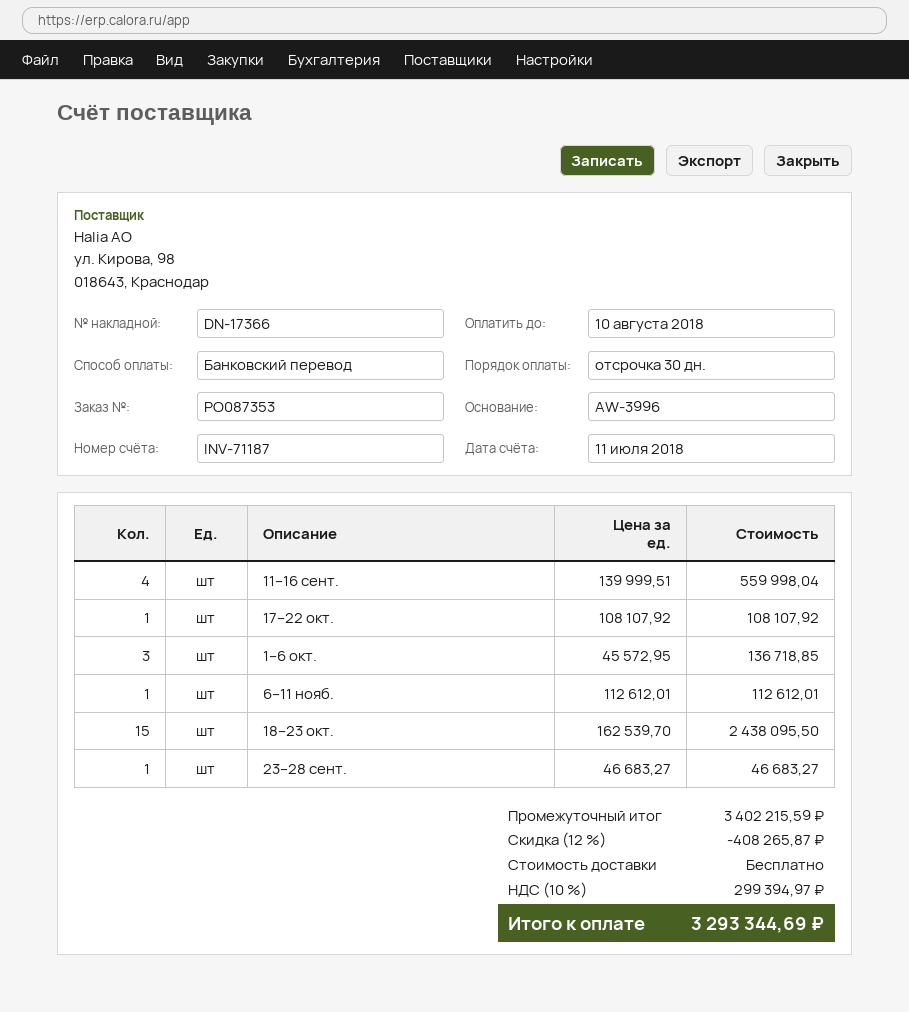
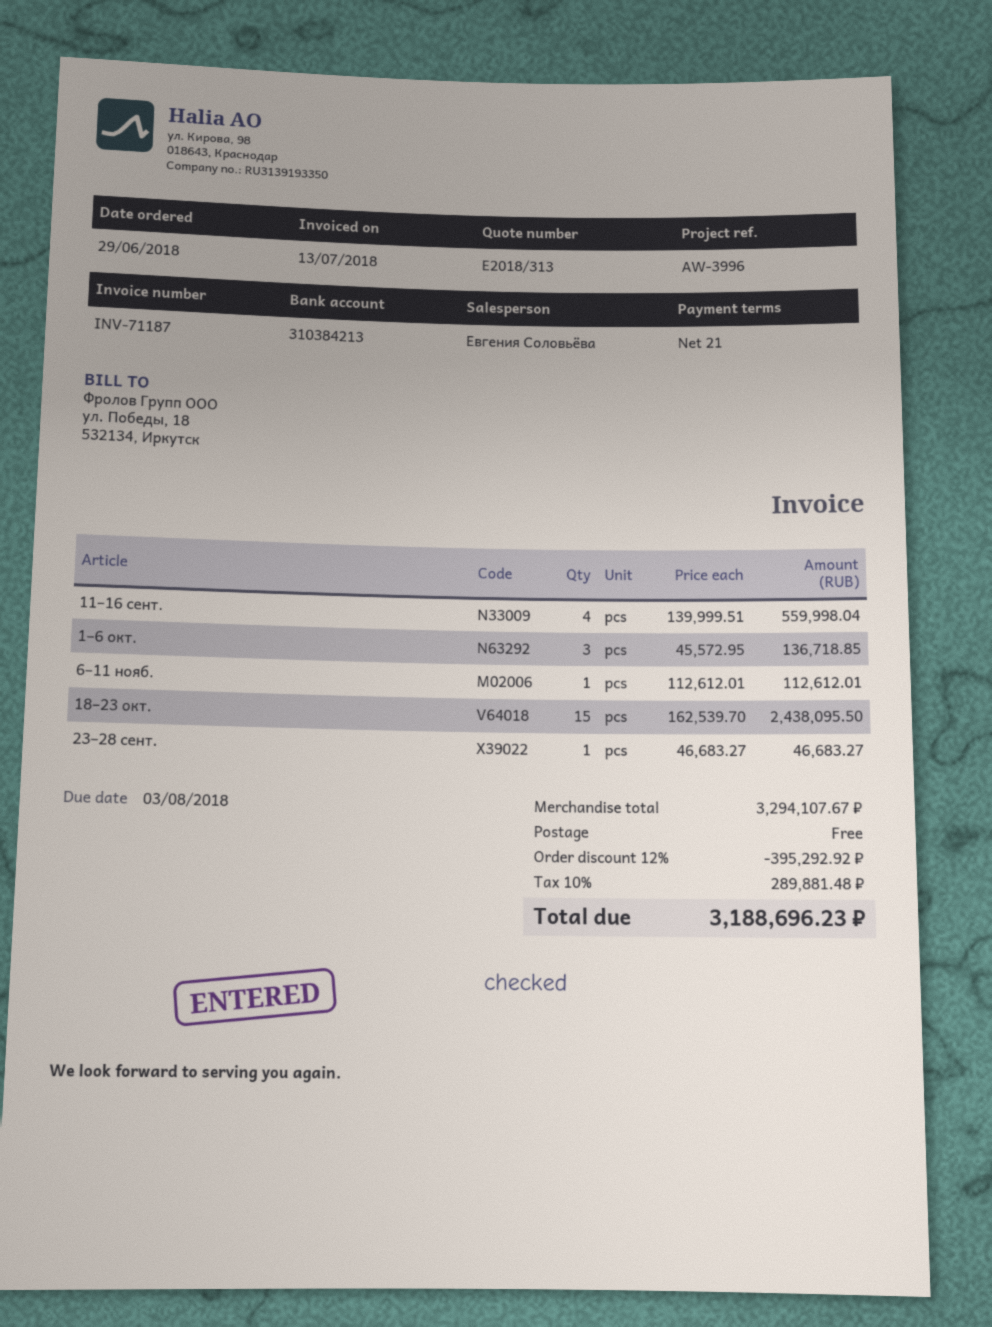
invoice date: 2018-07-11 -> 2018-07-13
payment terms: 30 days -> 21 days
due date: 2018-08-10 -> 2018-08-03
17–22 окт.: 1 x 108107.92 = 108107.92 -> none
subtotal: 3402215.59 -> 3294107.67
discount: 12% = 408265.87 -> 12% = 395292.92
tax: 10% = 299394.97 -> 10% = 289881.48
total: 3293344.69 -> 3188696.23

